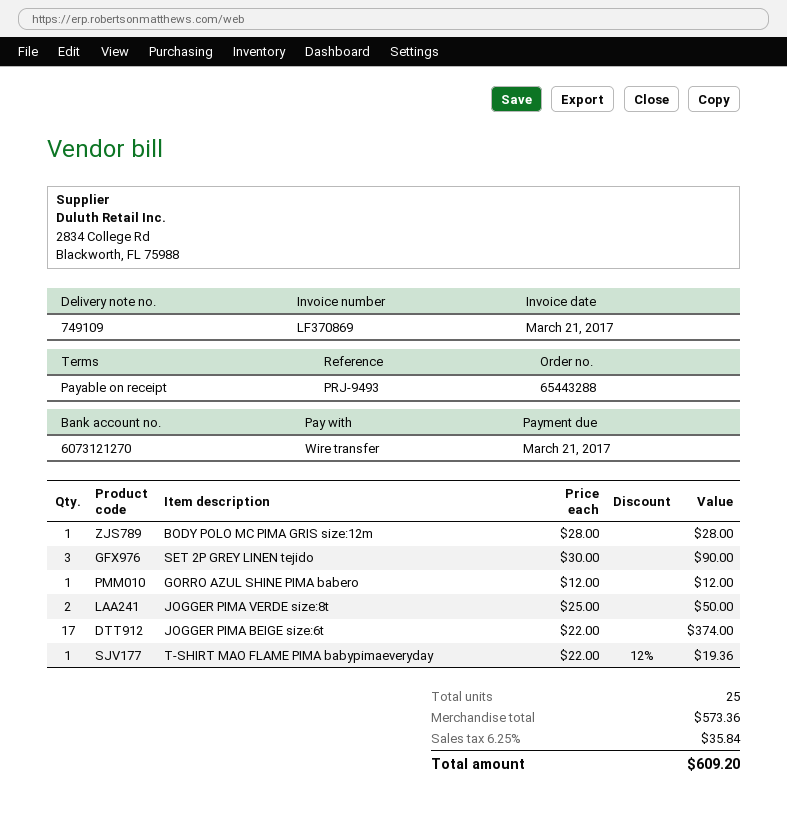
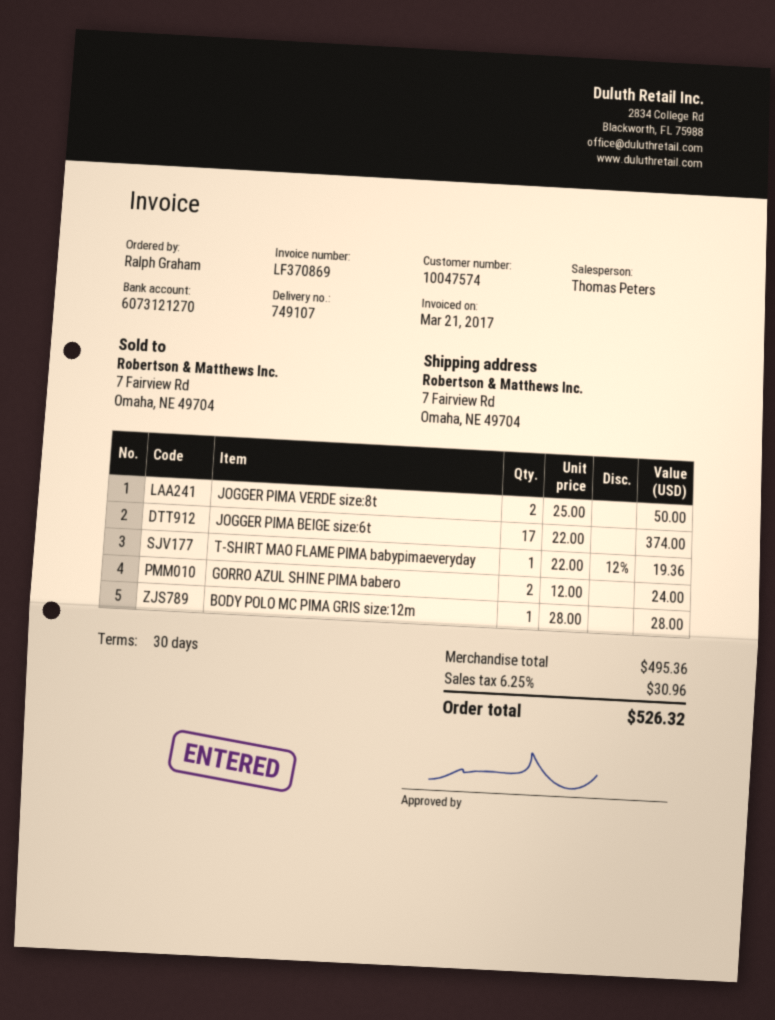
delivery note number: 749109 -> 749107
payment terms: on receipt -> 30 days
SET 2P GREY LINEN tejido: 3 x 30.00 = 90.00 -> none
GORRO AZUL SHINE PIMA babero: 1 x 12.00 = 12.00 -> 2 x 12.00 = 24.00
subtotal: 573.36 -> 495.36
tax: 6.25% = 35.84 -> 6.25% = 30.96
total: 609.20 -> 526.32

